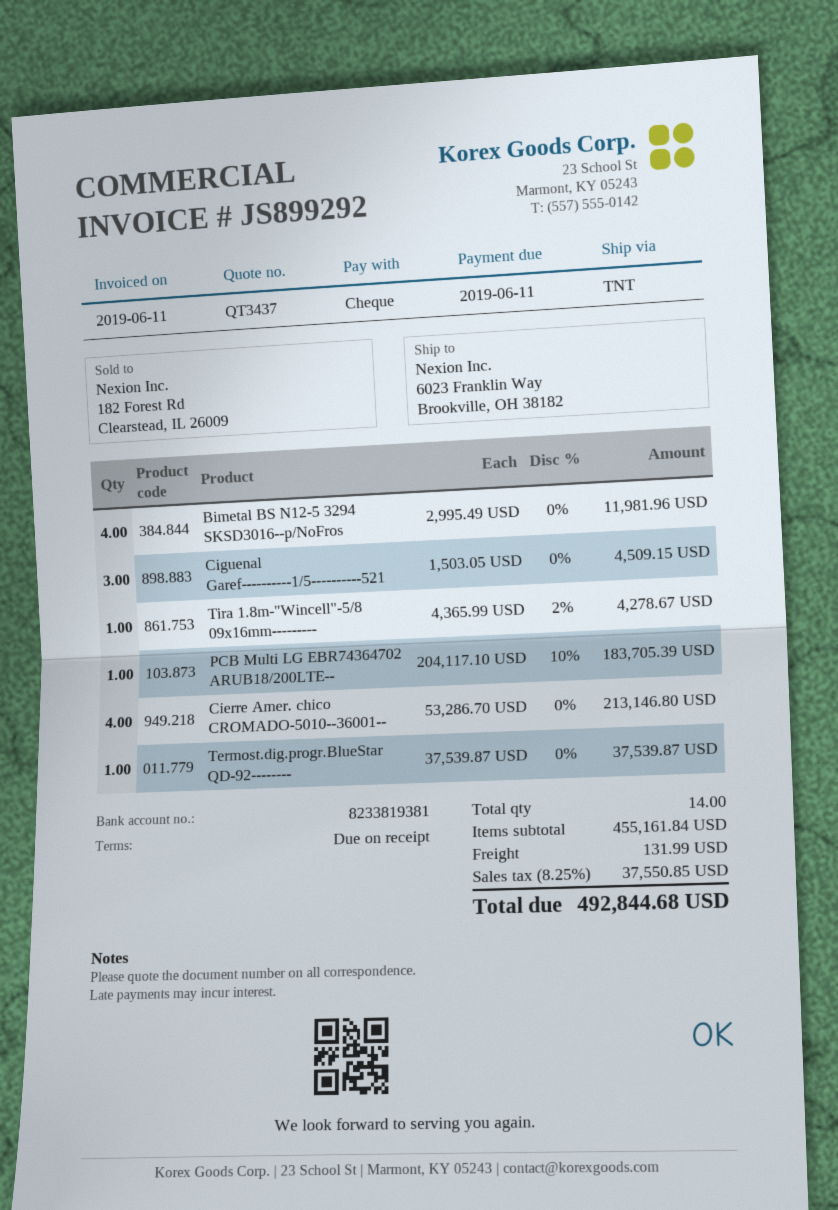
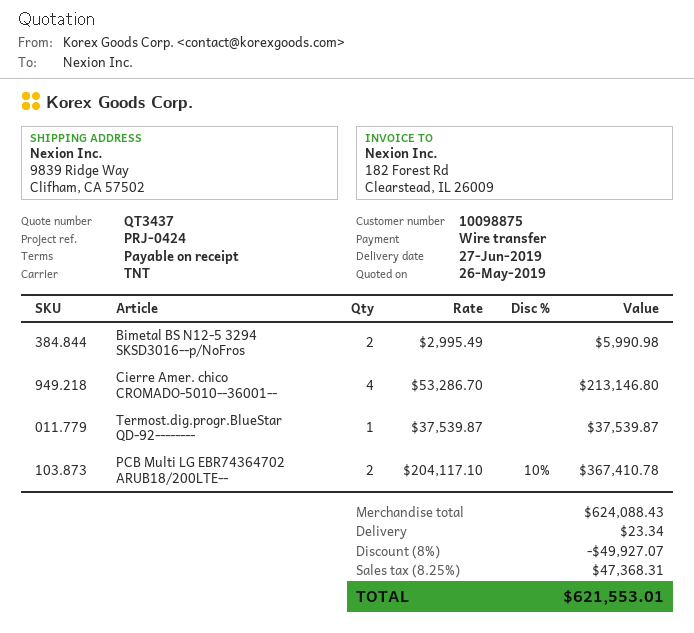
payment method: cheque -> bank transfer
ship to: 6023 Franklin Way, Brookville, OH 38182 -> 9839 Ridge Way, Clifham, CA 57502
Bimetal BS N12-5 3294 SKSD3016--p/NoFros: 4 x 2995.49 = 11981.96 -> 2 x 2995.49 = 5990.98
Ciguenal Garef----------1/5----------521: 3 x 1503.05 = 4509.15 -> none
Tira 1.8m-"Wincell"-5/8 09x16mm---------: 1 x 4365.99 - 2% = 4278.67 -> none
PCB Multi LG EBR74364702 ARUB18/200LTE--: 1 x 204117.10 - 10% = 183705.39 -> 2 x 204117.10 - 10% = 367410.78
subtotal: 455161.84 -> 624088.43
discount: none -> 8% = 49927.07
shipping: 131.99 -> 23.34
tax: 8.25% = 37550.85 -> 8.25% = 47368.31
total: 492844.68 -> 621553.01

